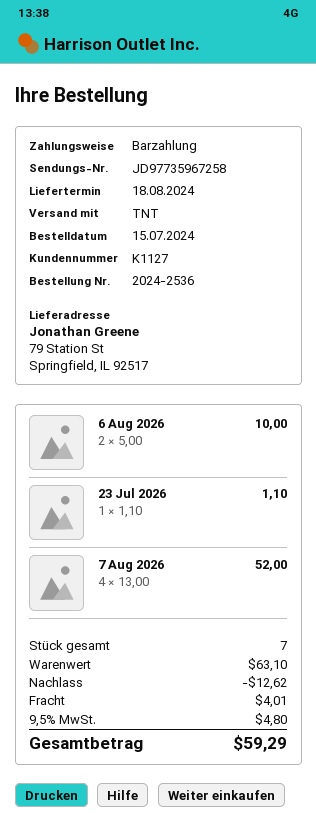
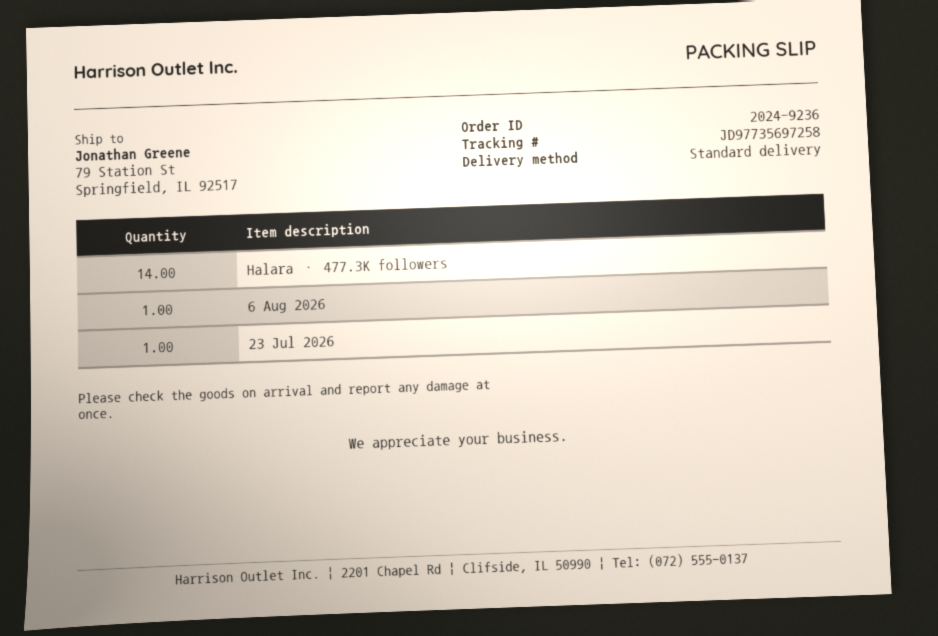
order number: 2024-2536 -> 2024-9236
shipping method: TNT -> standard
tracking number: JD97735967258 -> JD97735697258
6 Aug 2026: 2 -> 1
7 Aug 2026: 4 -> none
Halara · 477.3K followers: none -> 14

